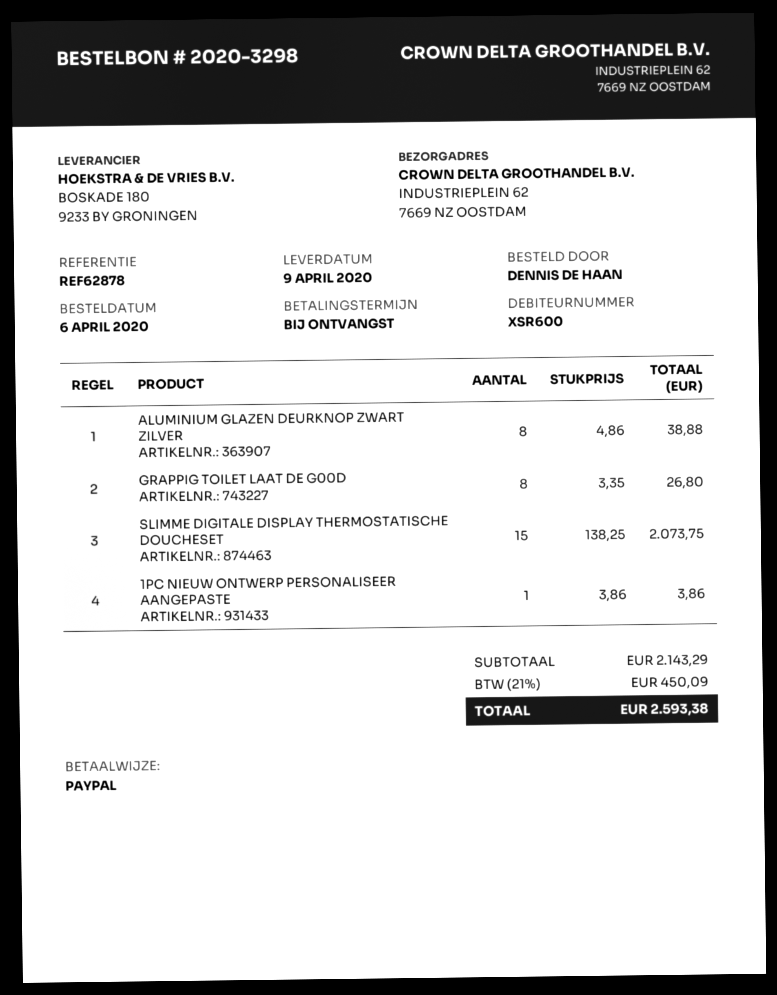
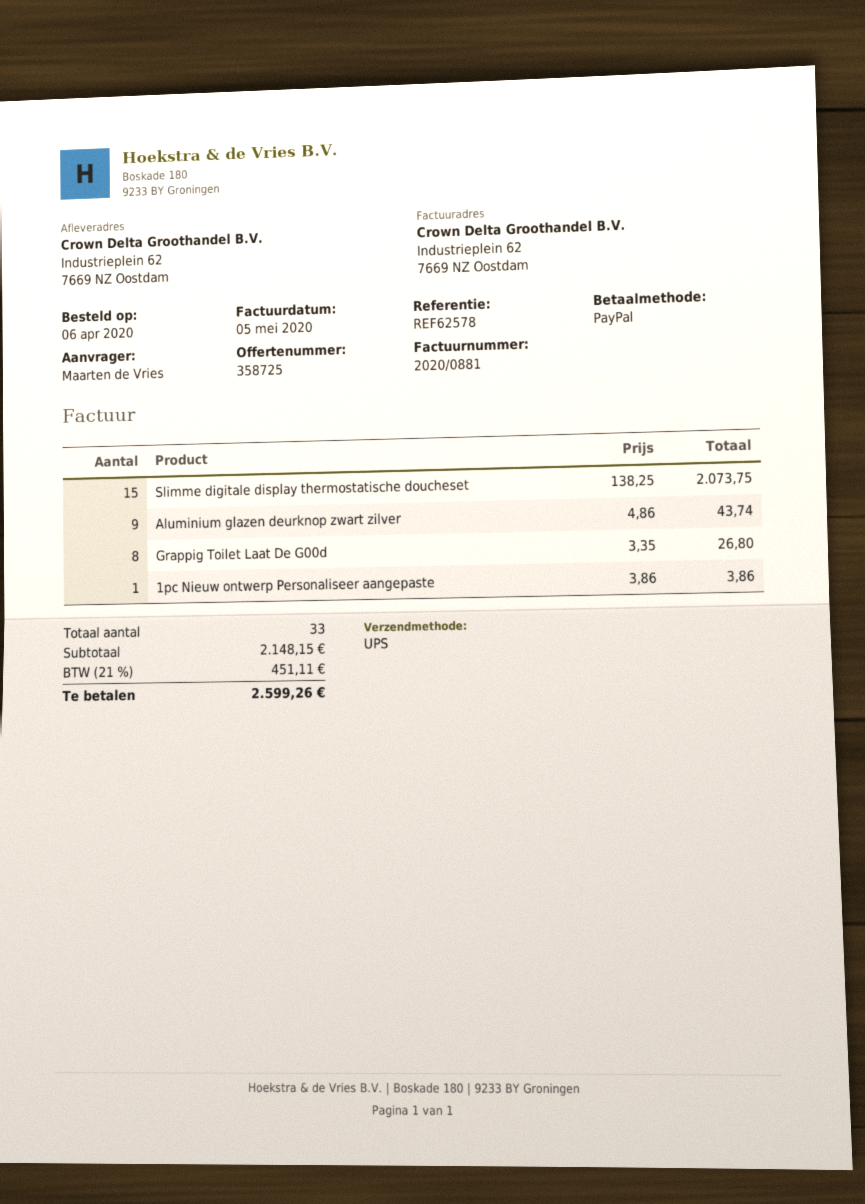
reference: REF62878 -> REF62578
ordered by: DENNIS DE HAAN -> Maarten de Vries
ALUMINIUM GLAZEN DEURKNOP ZWART ZILVER: 8 x 4.86 = 38.88 -> 9 x 4.86 = 43.74
subtotal: 2143.29 -> 2148.15
tax: 21% = 450.09 -> 21% = 451.11
total: 2593.38 -> 2599.26

